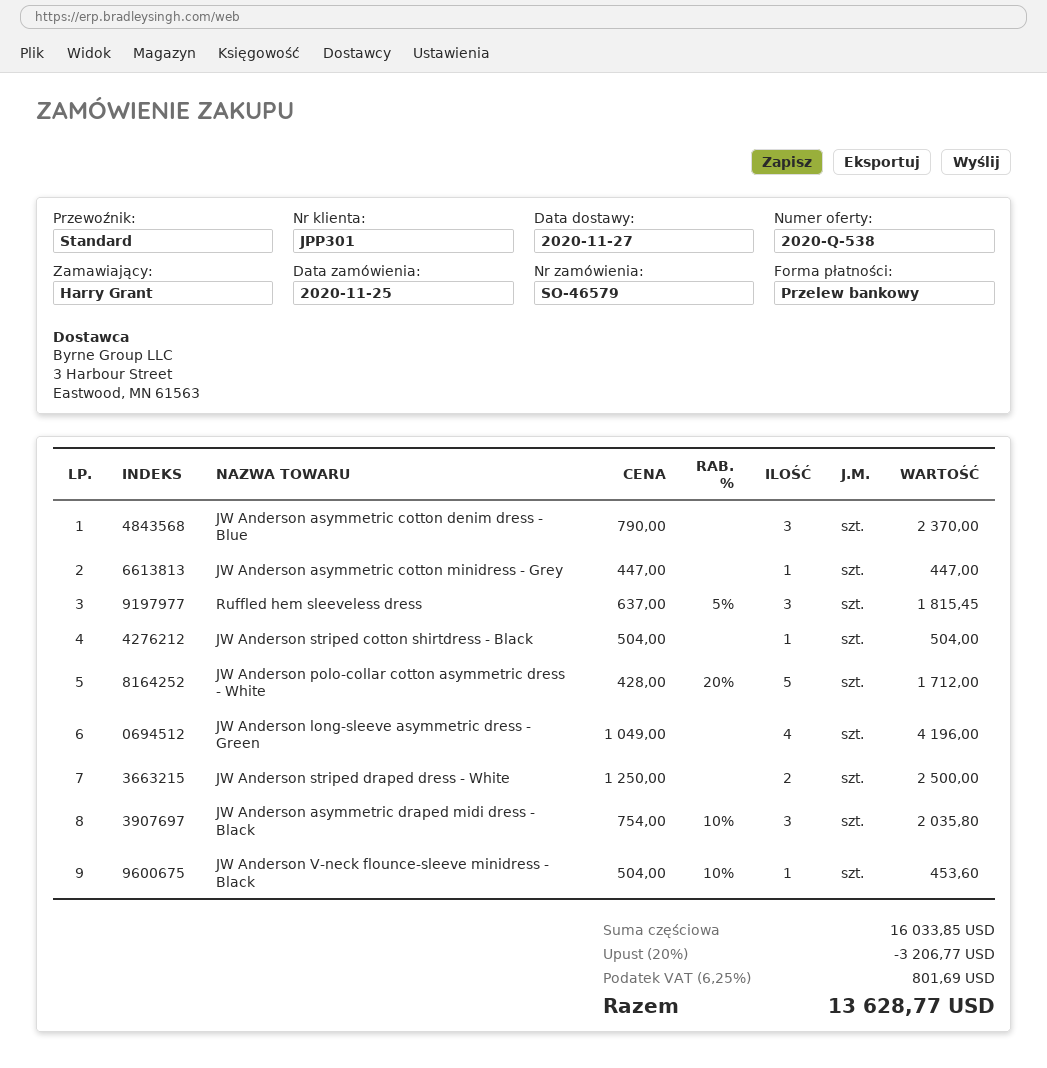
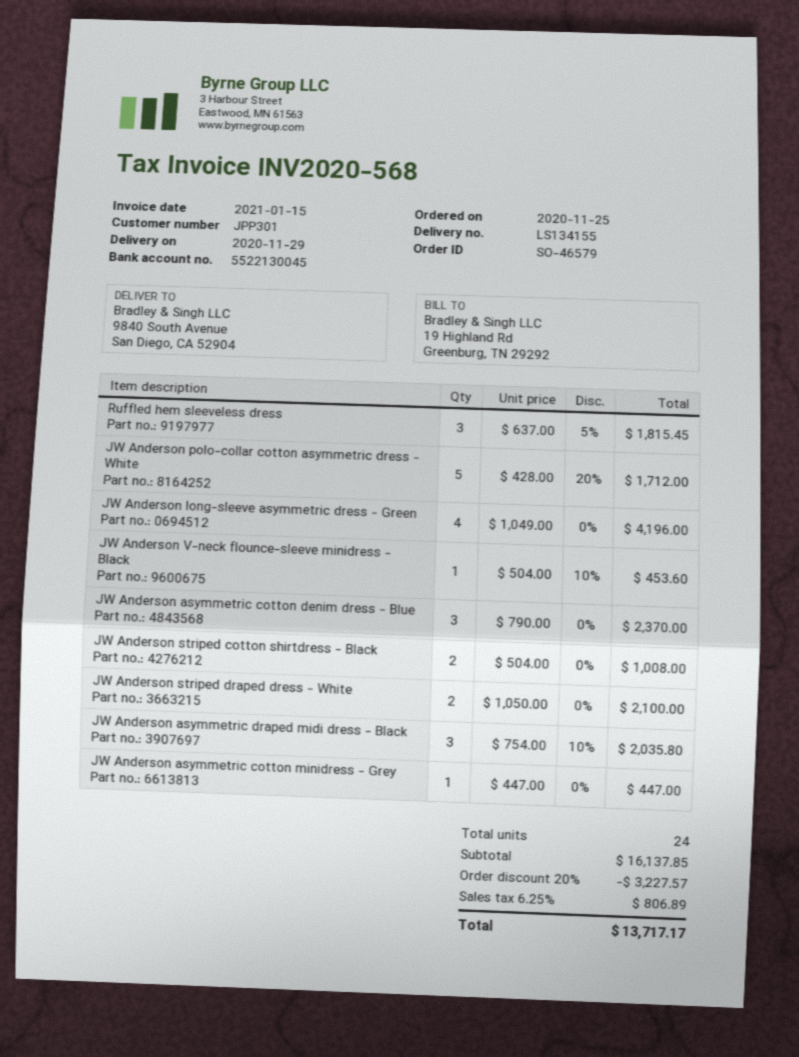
delivery date: 2020-11-27 -> 2020-11-29
JW Anderson striped cotton shirtdress - Black: 1 x 504.00 = 504.00 -> 2 x 504.00 = 1008.00
JW Anderson striped draped dress - White: 2 x 1250.00 = 2500.00 -> 2 x 1050.00 = 2100.00
subtotal: 16033.85 -> 16137.85
discount: 20% = 3206.77 -> 20% = 3227.57
tax: 6.25% = 801.69 -> 6.25% = 806.89
total: 13628.77 -> 13717.17

